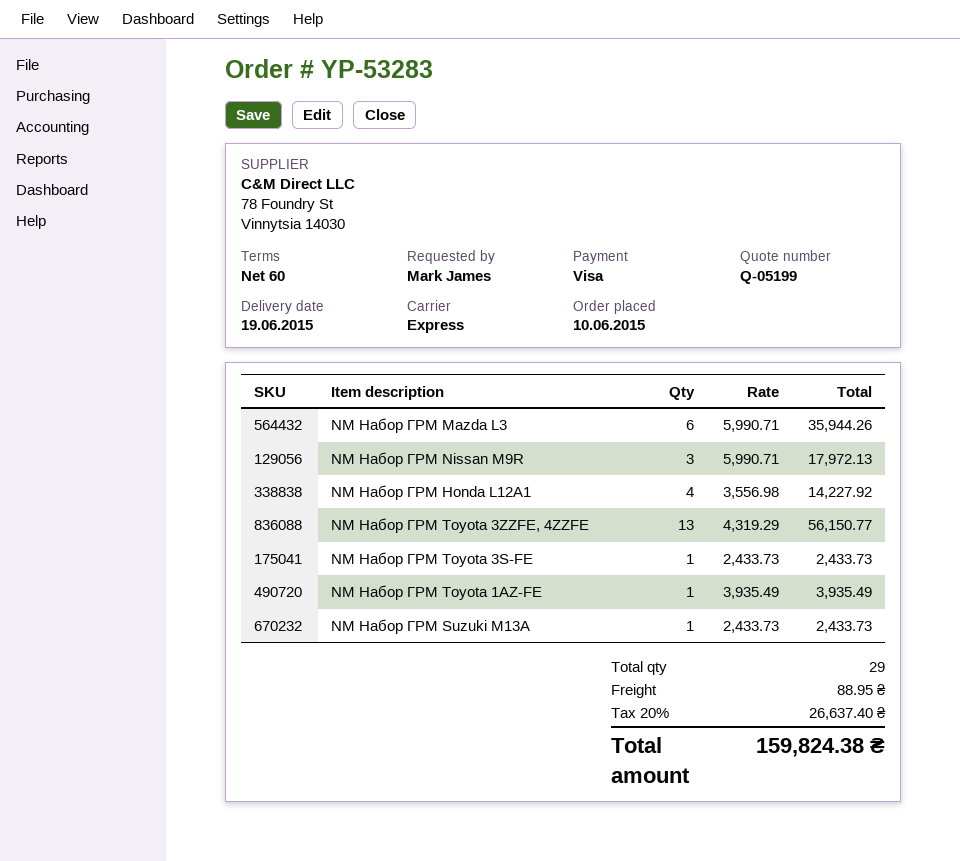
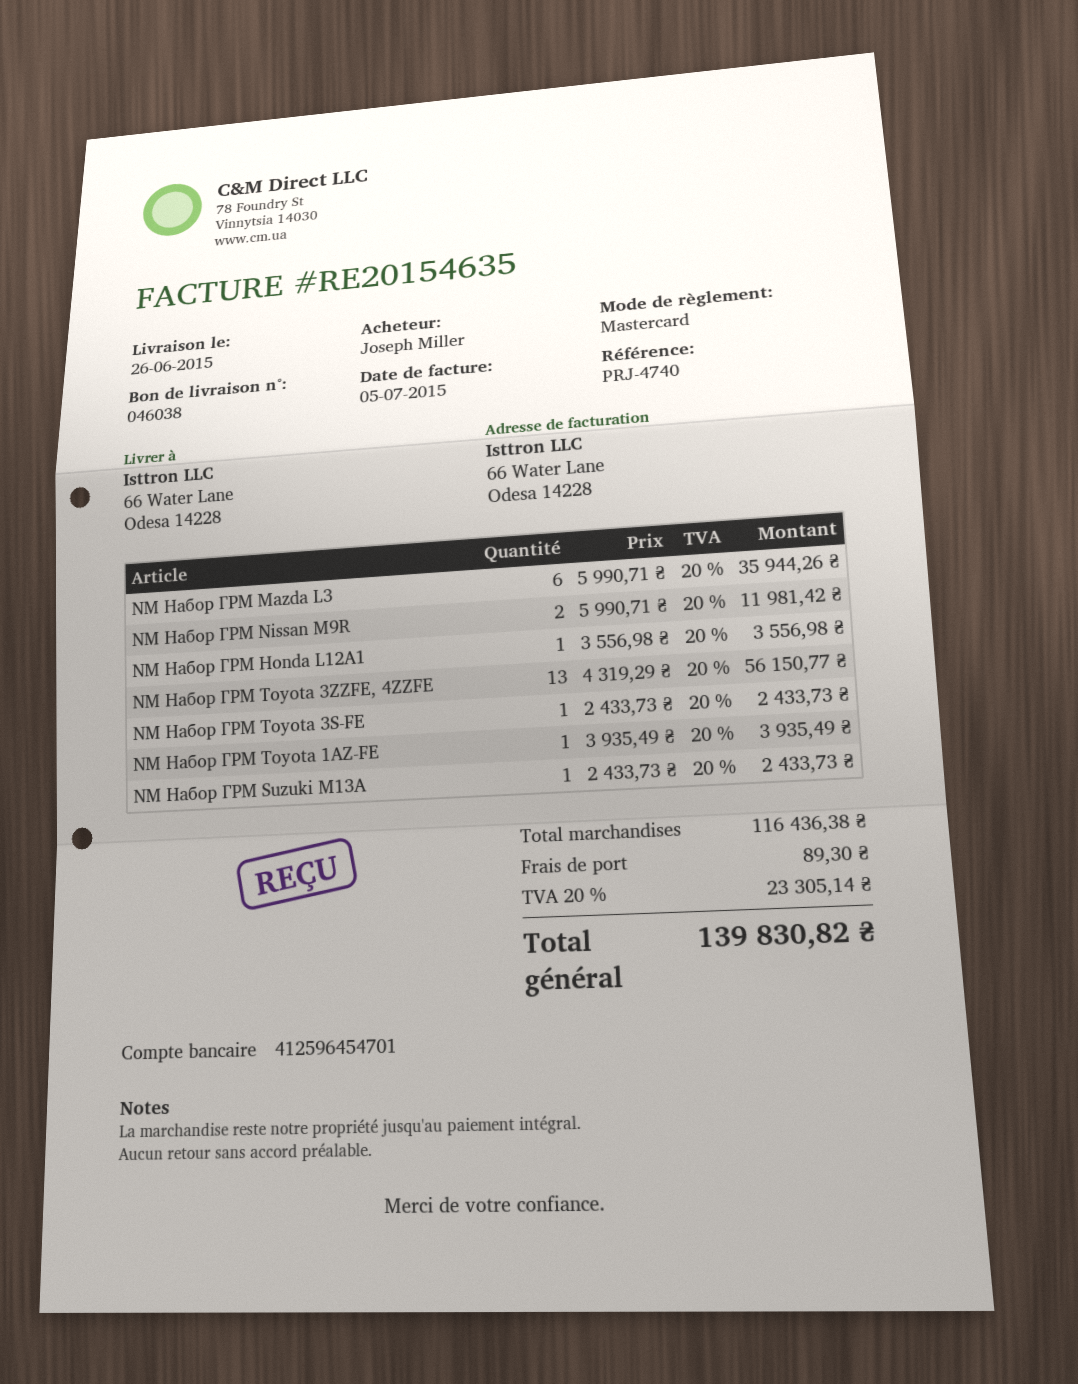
delivery date: 2015-06-19 -> 2015-06-26
ordered by: Mark James -> Joseph Miller
payment method: Visa -> Mastercard
NM Набор ГРМ Nissan M9R: 3 x 5990.71 = 17972.13 -> 2 x 5990.71 = 11981.42
NM Набор ГРМ Honda L12A1: 4 x 3556.98 = 14227.92 -> 1 x 3556.98 = 3556.98
shipping: 88.95 -> 89.30
tax: 20% = 26637.40 -> 20% = 23305.14
total: 159824.38 -> 139830.82

